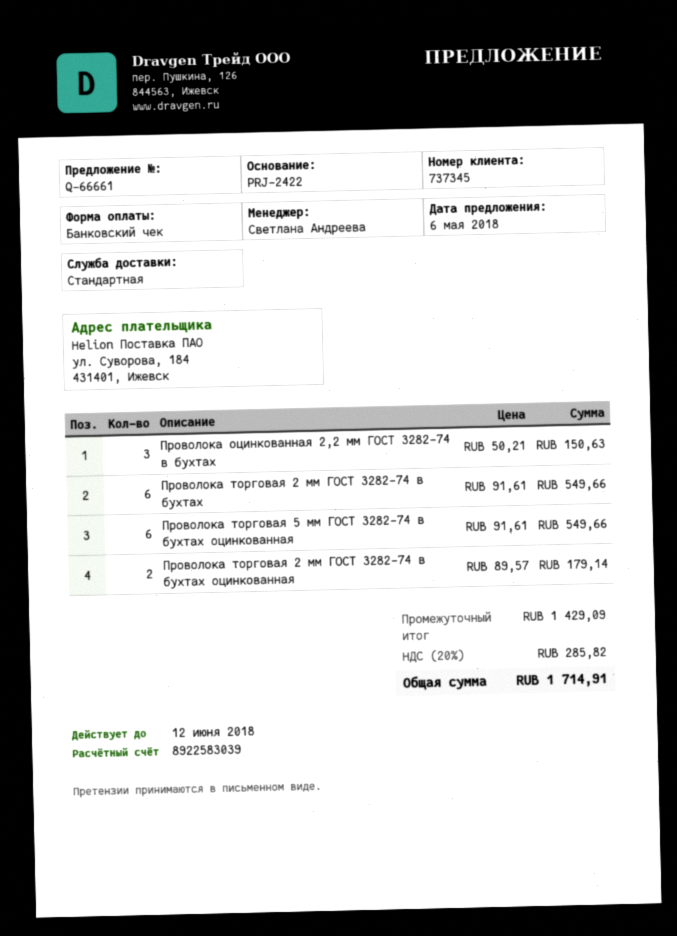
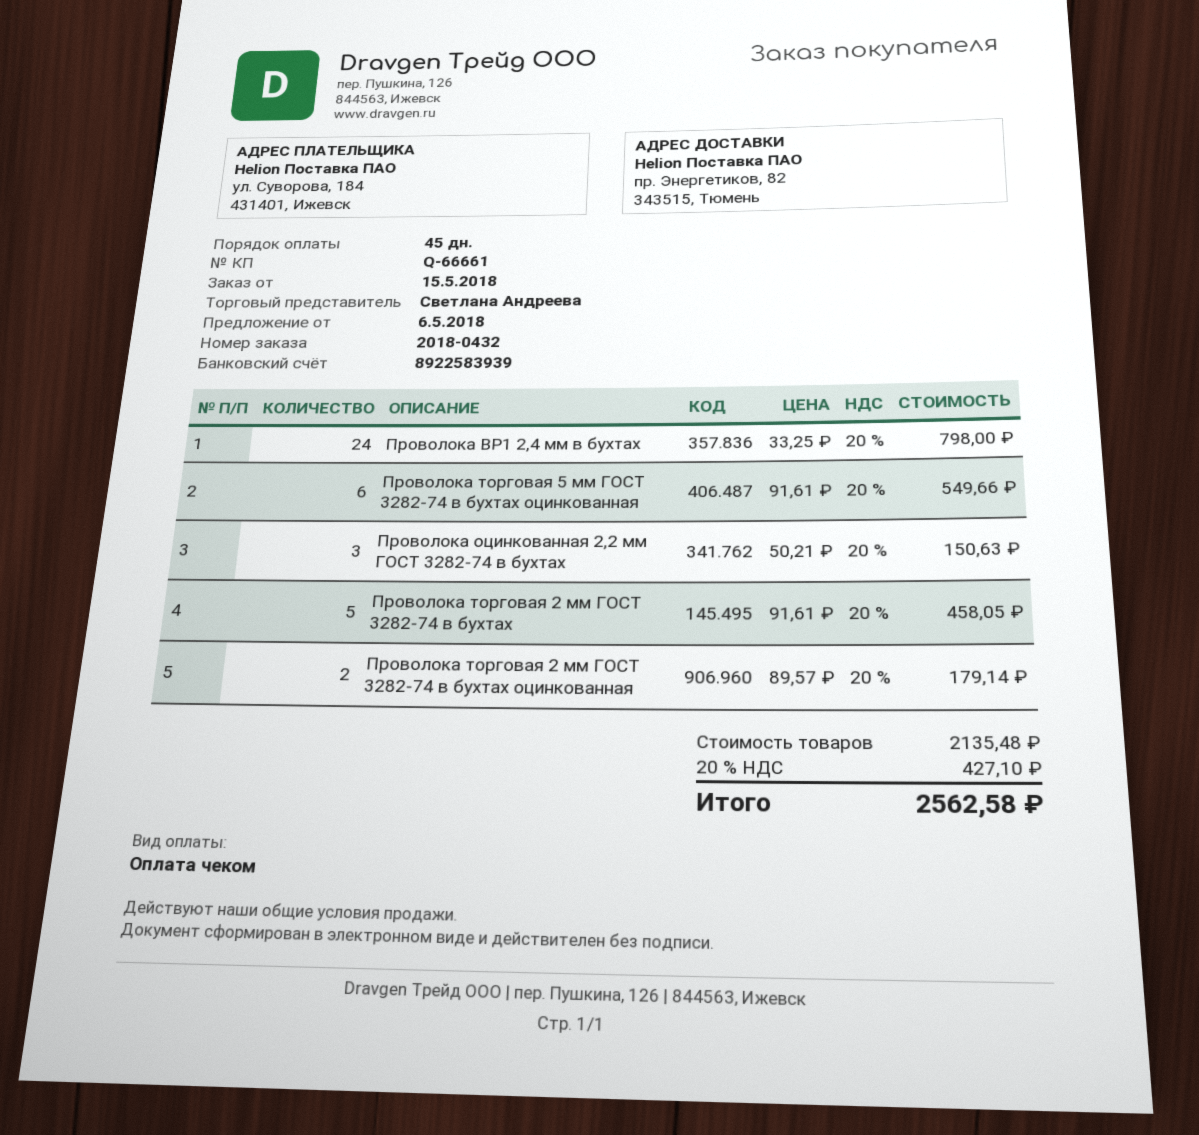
bank account: 8922583039 -> 8922583939
Проволока торговая 2 мм ГОСТ 3282-74 в бухтах: 6 x 91.61 = 549.66 -> 5 x 91.61 = 458.05
Проволока ВР1 2,4 мм в бухтах: none -> 24 x 33.25 = 798.00
subtotal: 1429.09 -> 2135.48
tax: 20% = 285.82 -> 20% = 427.10
total: 1714.91 -> 2562.58

